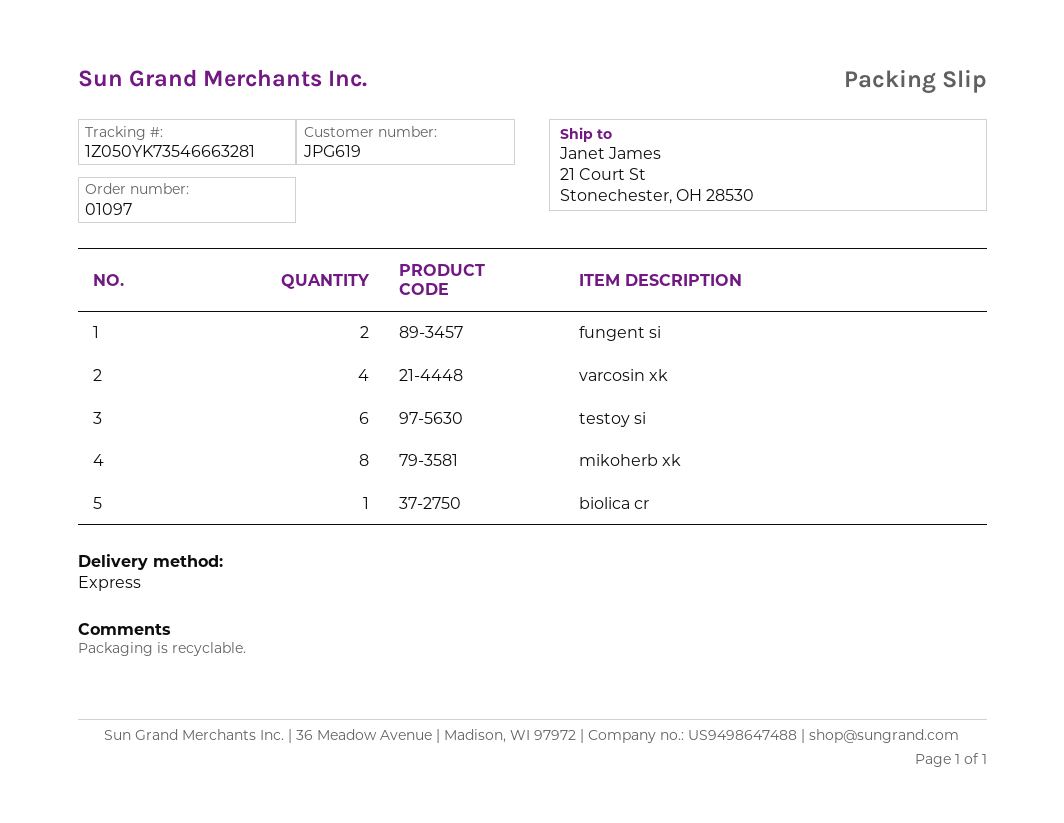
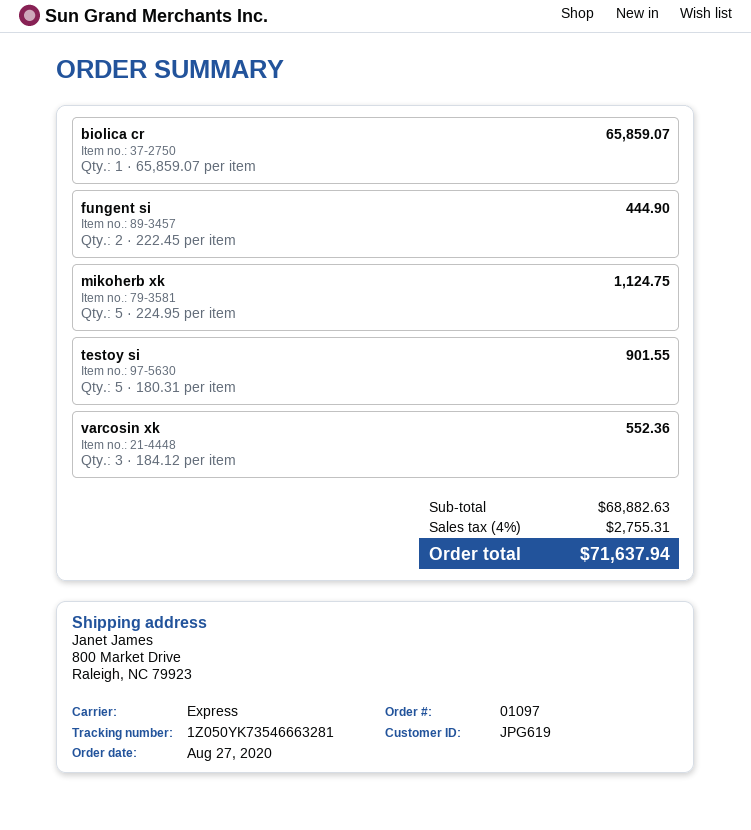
ship to: 21 Court St, Stonechester, OH 28530 -> 800 Market Drive, Raleigh, NC 79923
varcosin xk: 4 -> 3
testoy si: 6 -> 5
mikoherb xk: 8 -> 5

